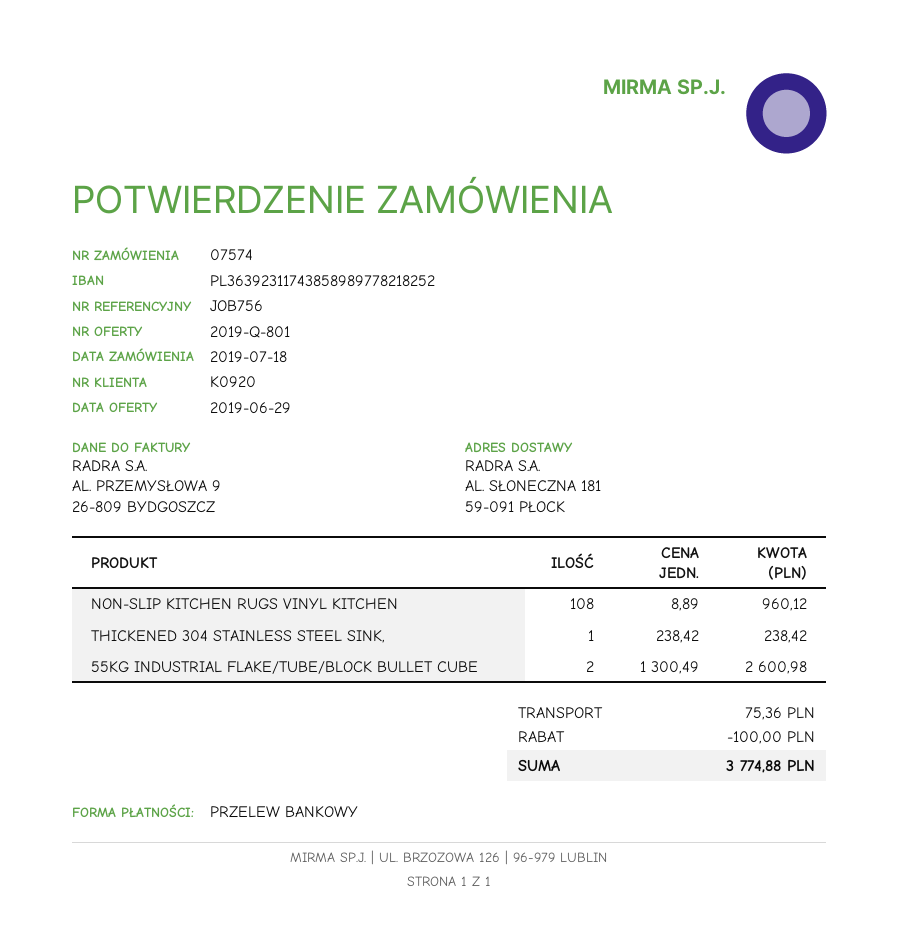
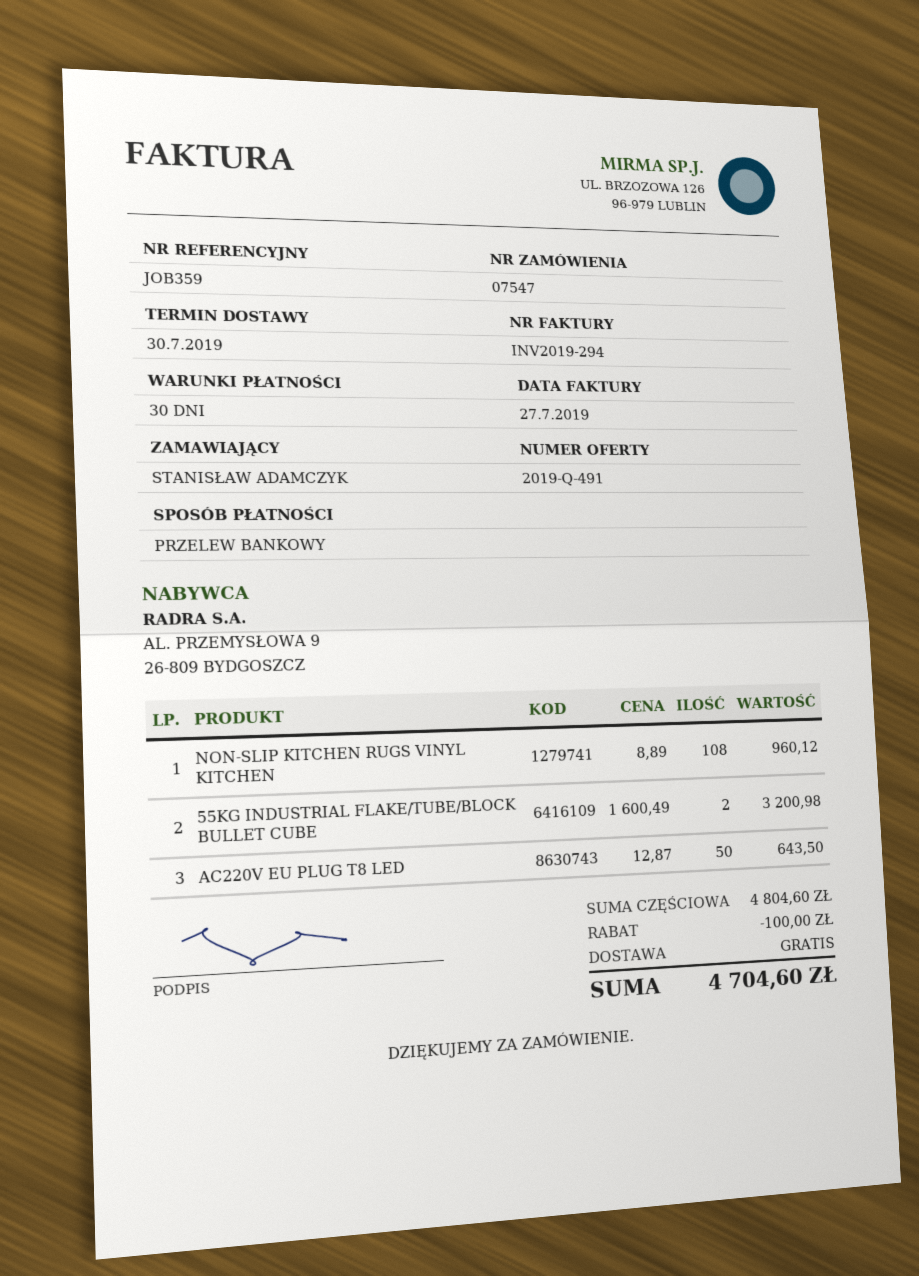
quote number: 2019-Q-801 -> 2019-Q-491
order number: 07574 -> 07547
reference: JOB756 -> JOB359
THICKENED 304 STAINLESS STEEL SINK,: 1 x 238.42 = 238.42 -> none
55KG INDUSTRIAL FLAKE/TUBE/BLOCK BULLET CUBE: 2 x 1300.49 = 2600.98 -> 2 x 1600.49 = 3200.98
AC220V EU PLUG T8 LED: none -> 50 x 12.87 = 643.50
shipping: 75.36 -> 0.00
total: 3774.88 -> 4704.60

